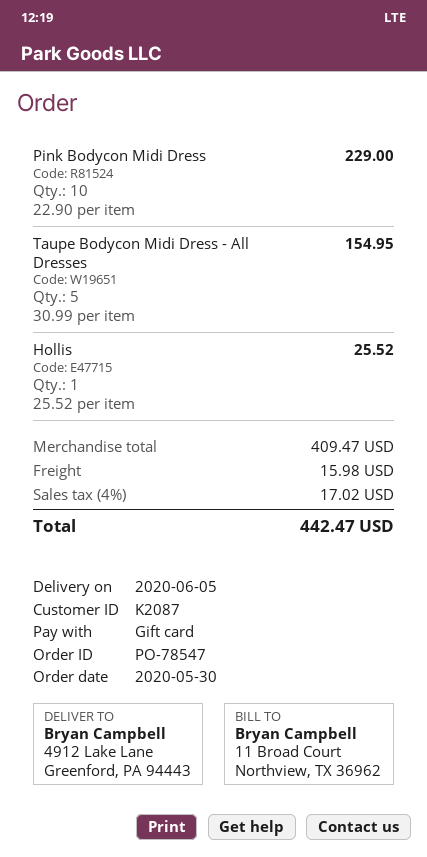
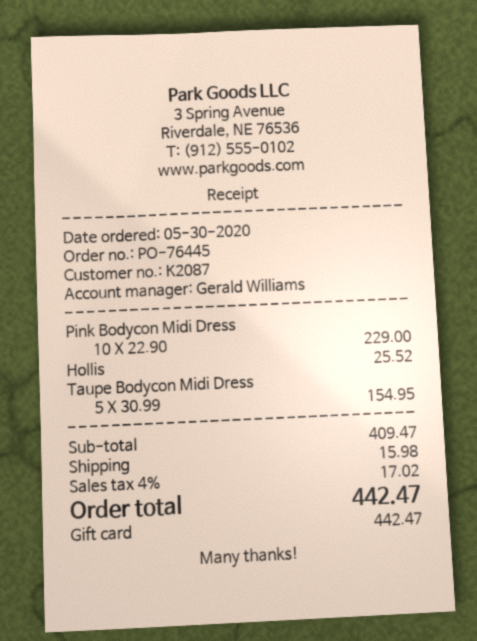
order number: PO-78547 -> PO-76445

